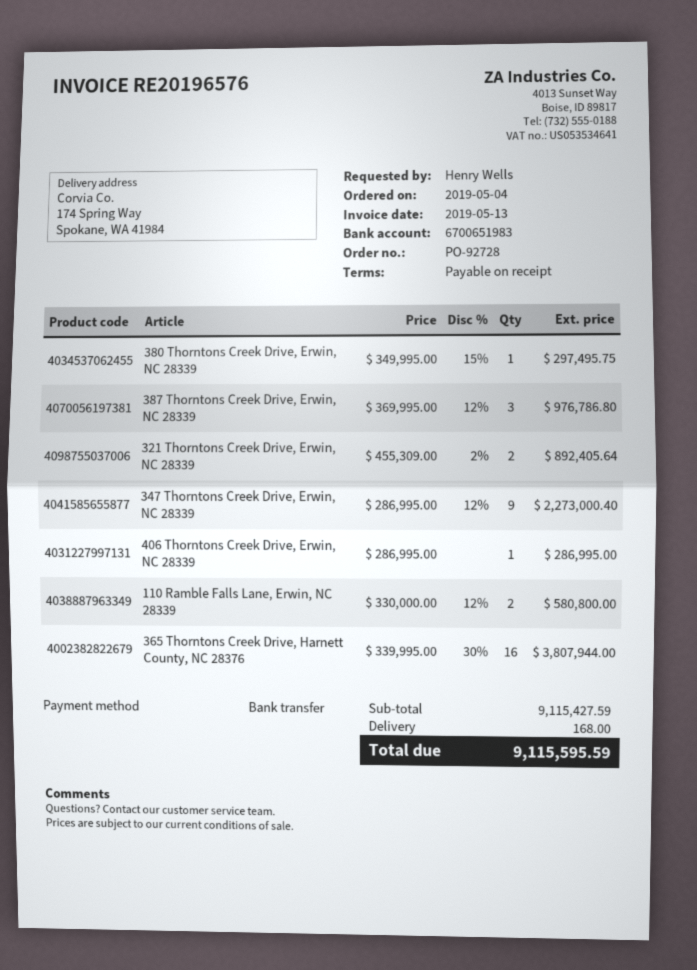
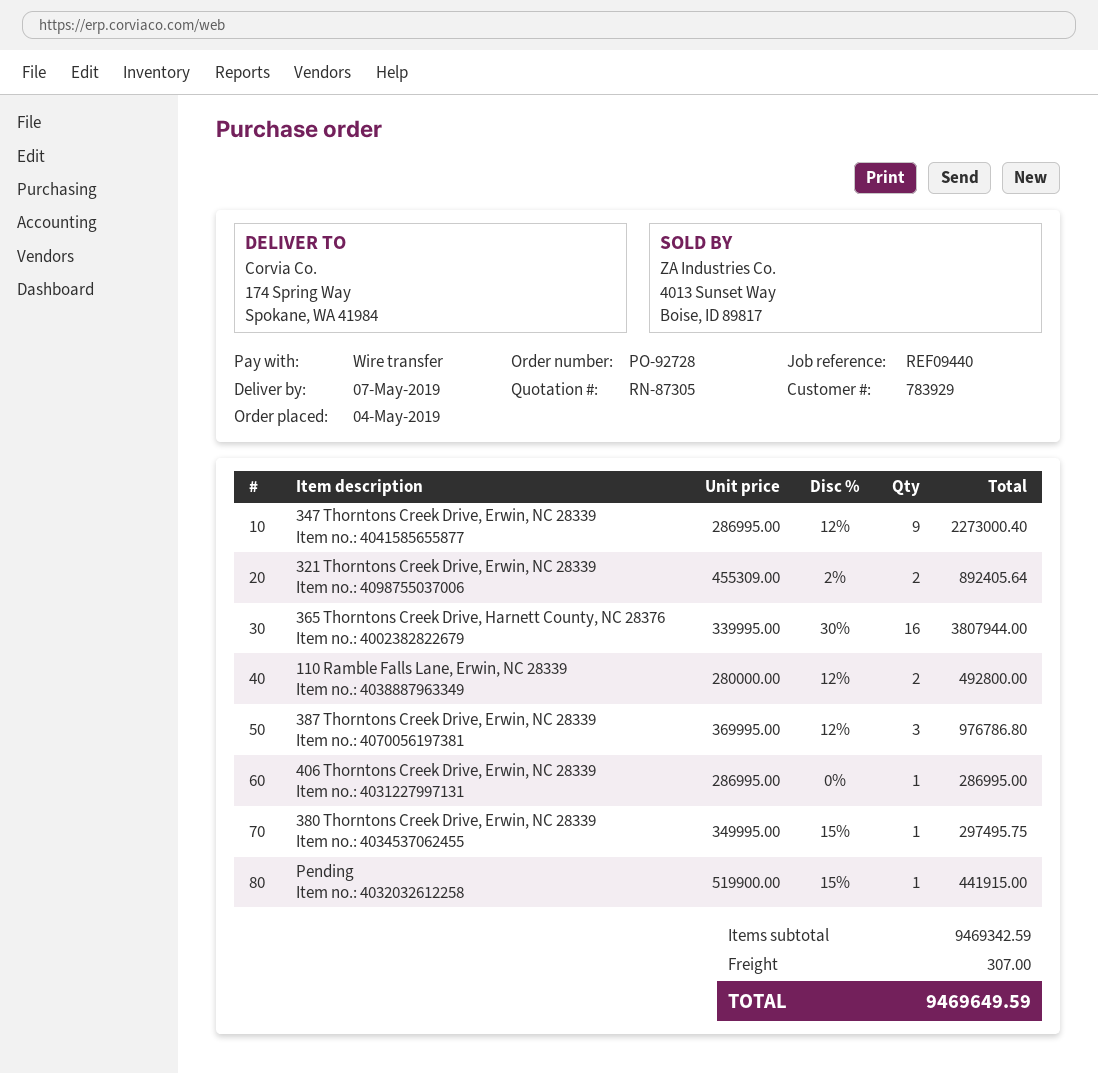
110 Ramble Falls Lane, Erwin, NC 28339: 2 x 330000.00 - 12% = 580800.00 -> 2 x 280000.00 - 12% = 492800.00
Pending: none -> 1 x 519900.00 - 15% = 441915.00
subtotal: 9115427.59 -> 9469342.59
shipping: 168.00 -> 307.00
total: 9115595.59 -> 9469649.59

